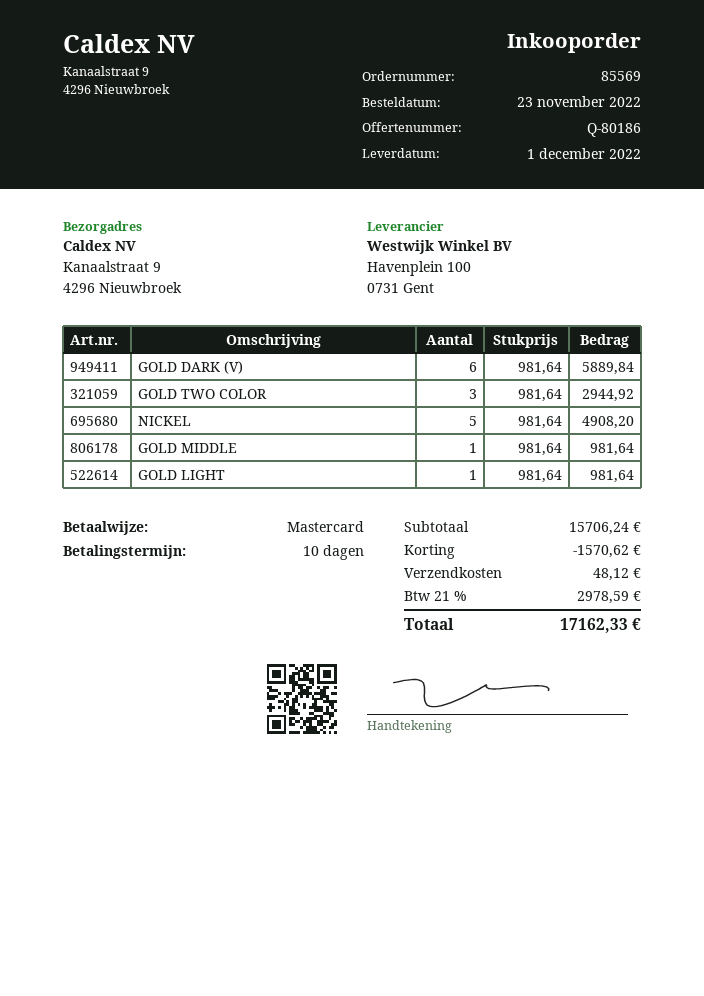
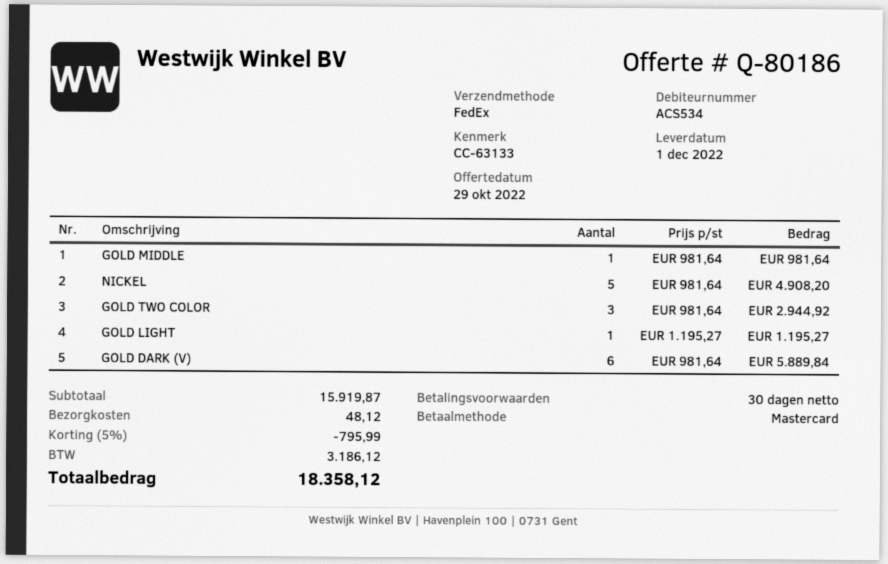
payment terms: 10 days -> 30 days
GOLD LIGHT: 1 x 981.64 = 981.64 -> 1 x 1195.27 = 1195.27
subtotal: 15706.24 -> 15919.87
discount: 1570.62 -> 795.99
tax: 2978.59 -> 3186.12
total: 17162.33 -> 18358.12

